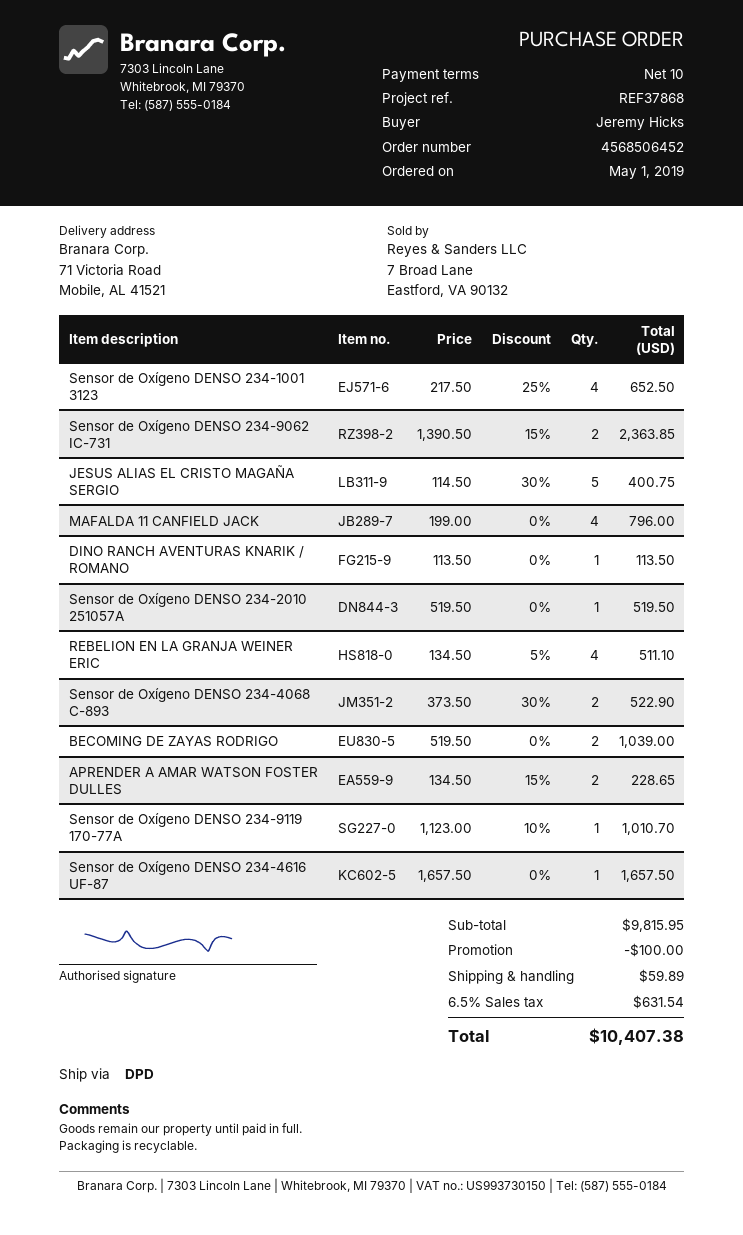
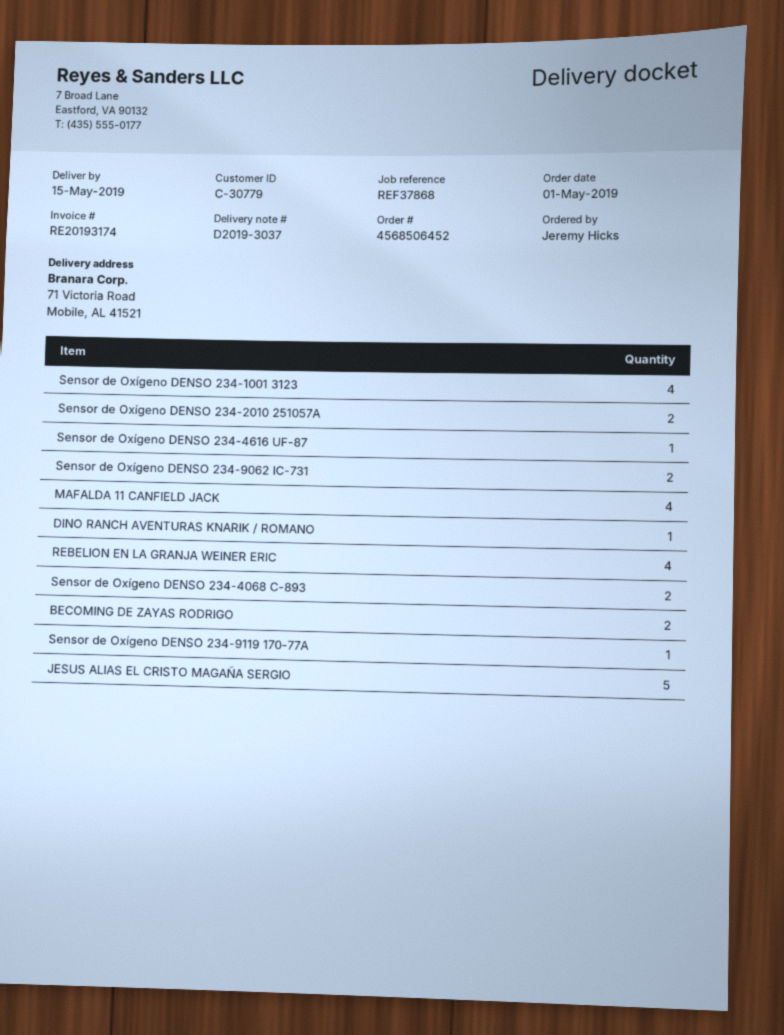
Sensor de Oxígeno DENSO 234-2010 251057A: 1 -> 2
APRENDER A AMAR WATSON FOSTER DULLES: 2 -> none

